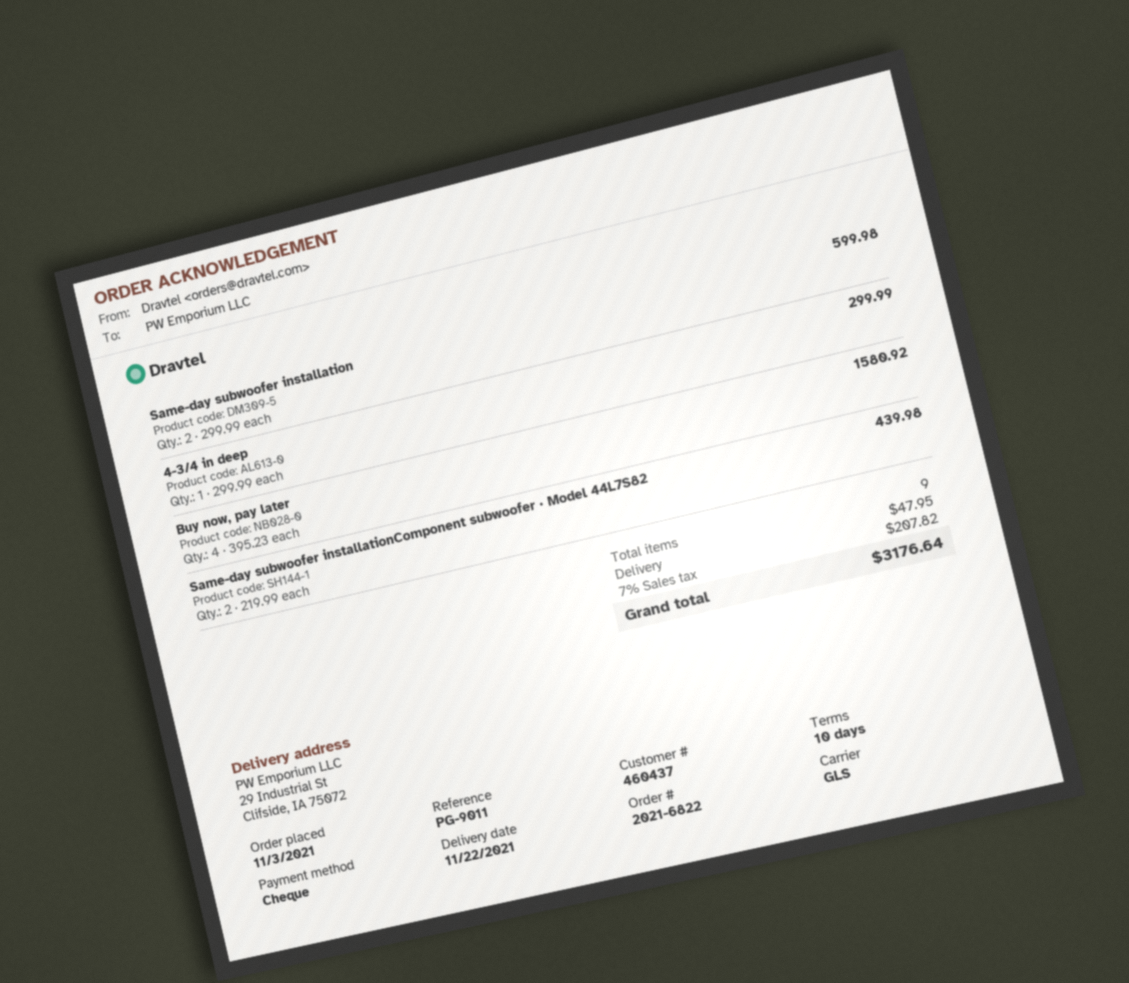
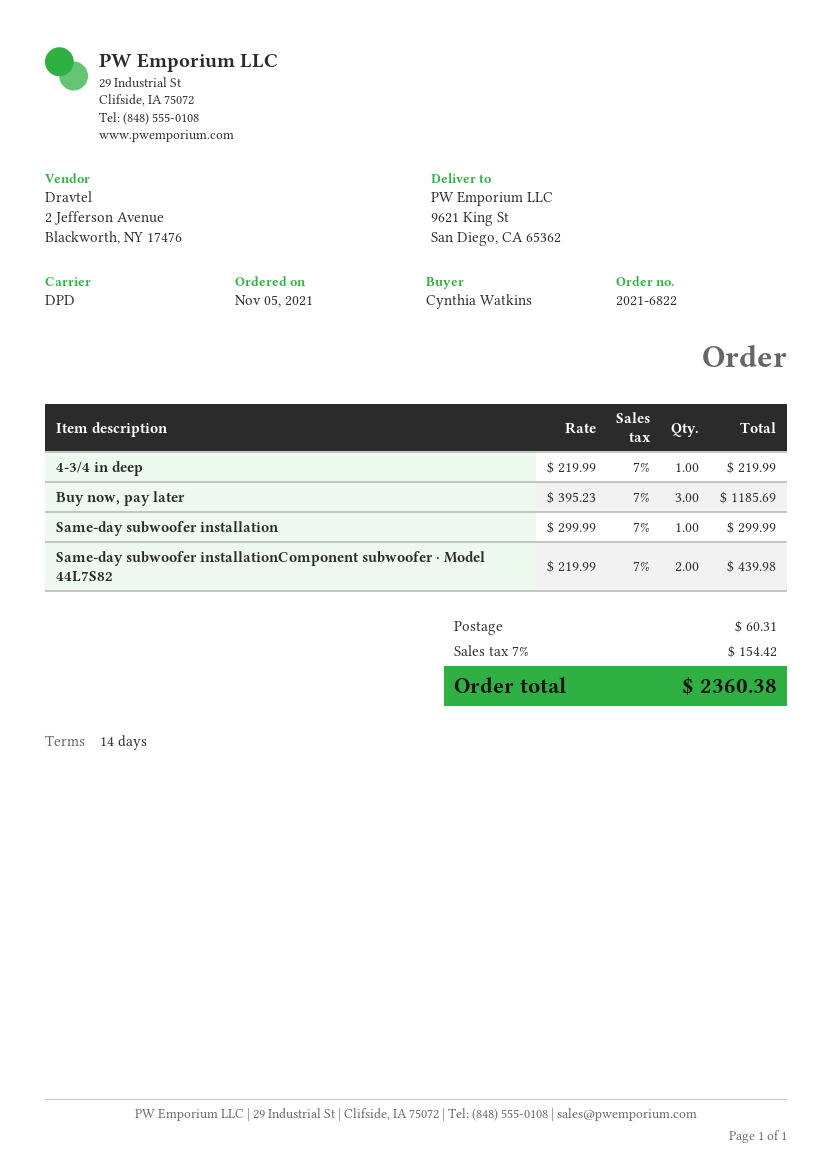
order date: 2021-11-03 -> 2021-11-05
payment terms: 10 days -> 14 days
shipping method: GLS -> DPD
ship to: 29 Industrial St, Clifside, IA 75072 -> 9621 King St, San Diego, CA 65362
Same-day subwoofer installation: 2 x 299.99 = 599.98 -> 1 x 299.99 = 299.99
4-3/4 in deep: 1 x 299.99 = 299.99 -> 1 x 219.99 = 219.99
Buy now, pay later: 4 x 395.23 = 1580.92 -> 3 x 395.23 = 1185.69
shipping: 47.95 -> 60.31
tax: 7% = 207.82 -> 7% = 154.42
total: 3176.64 -> 2360.38

